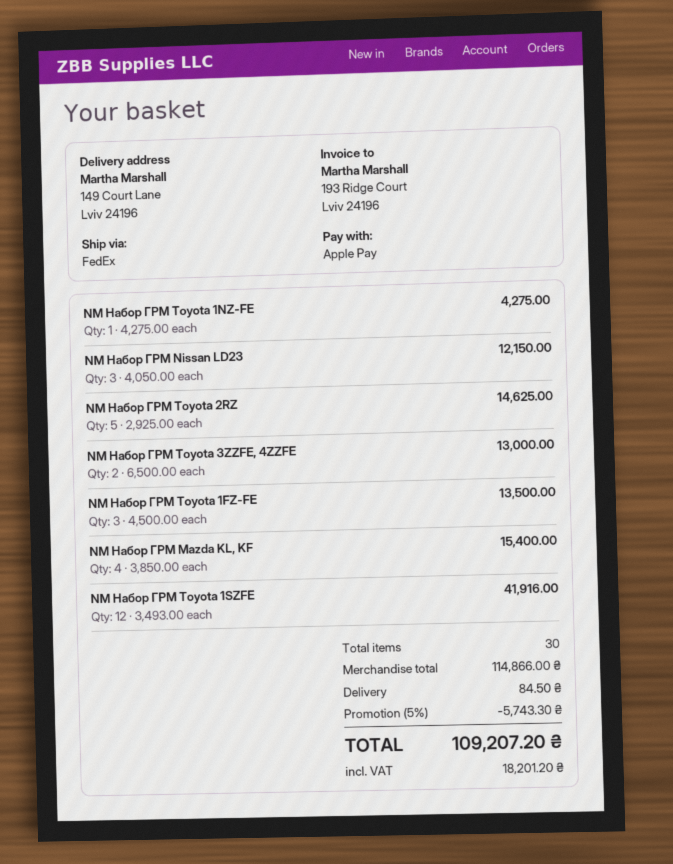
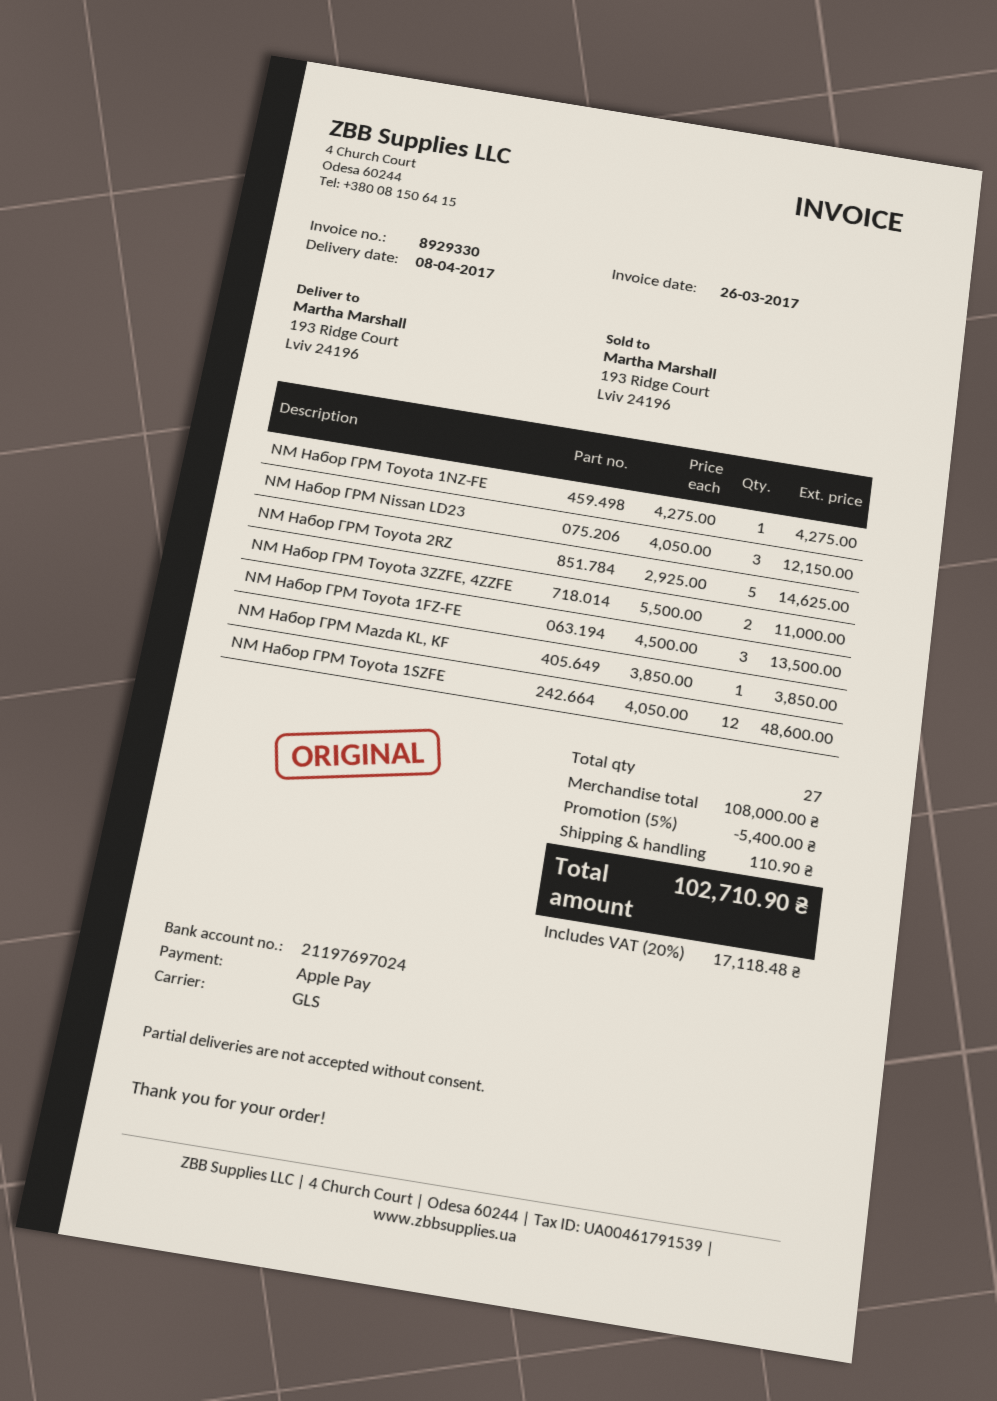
shipping method: FedEx -> GLS
ship to: 149 Court Lane, Lviv 24196 -> 193 Ridge Court, Lviv 24196
NM Набор ГРМ Toyota 3ZZFE, 4ZZFE: 2 x 6500.00 = 13000.00 -> 2 x 5500.00 = 11000.00
NM Набор ГРМ Mazda KL, KF: 4 x 3850.00 = 15400.00 -> 1 x 3850.00 = 3850.00
NM Набор ГРМ Toyota 1SZFE: 12 x 3493.00 = 41916.00 -> 12 x 4050.00 = 48600.00
total quantity: 30 -> 27
subtotal: 114866.00 -> 108000.00
discount: 5% = 5743.30 -> 5% = 5400.00
shipping: 84.50 -> 110.90
tax: 18201.20 -> 17118.48
total: 109207.20 -> 102710.90

